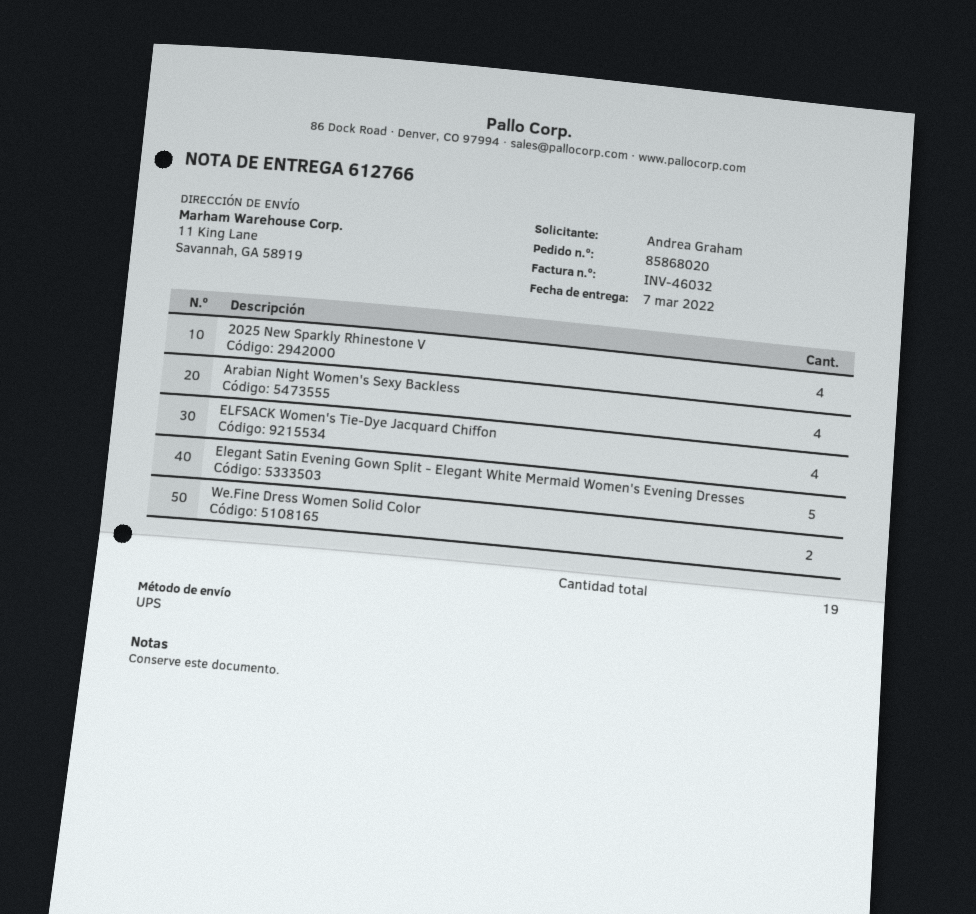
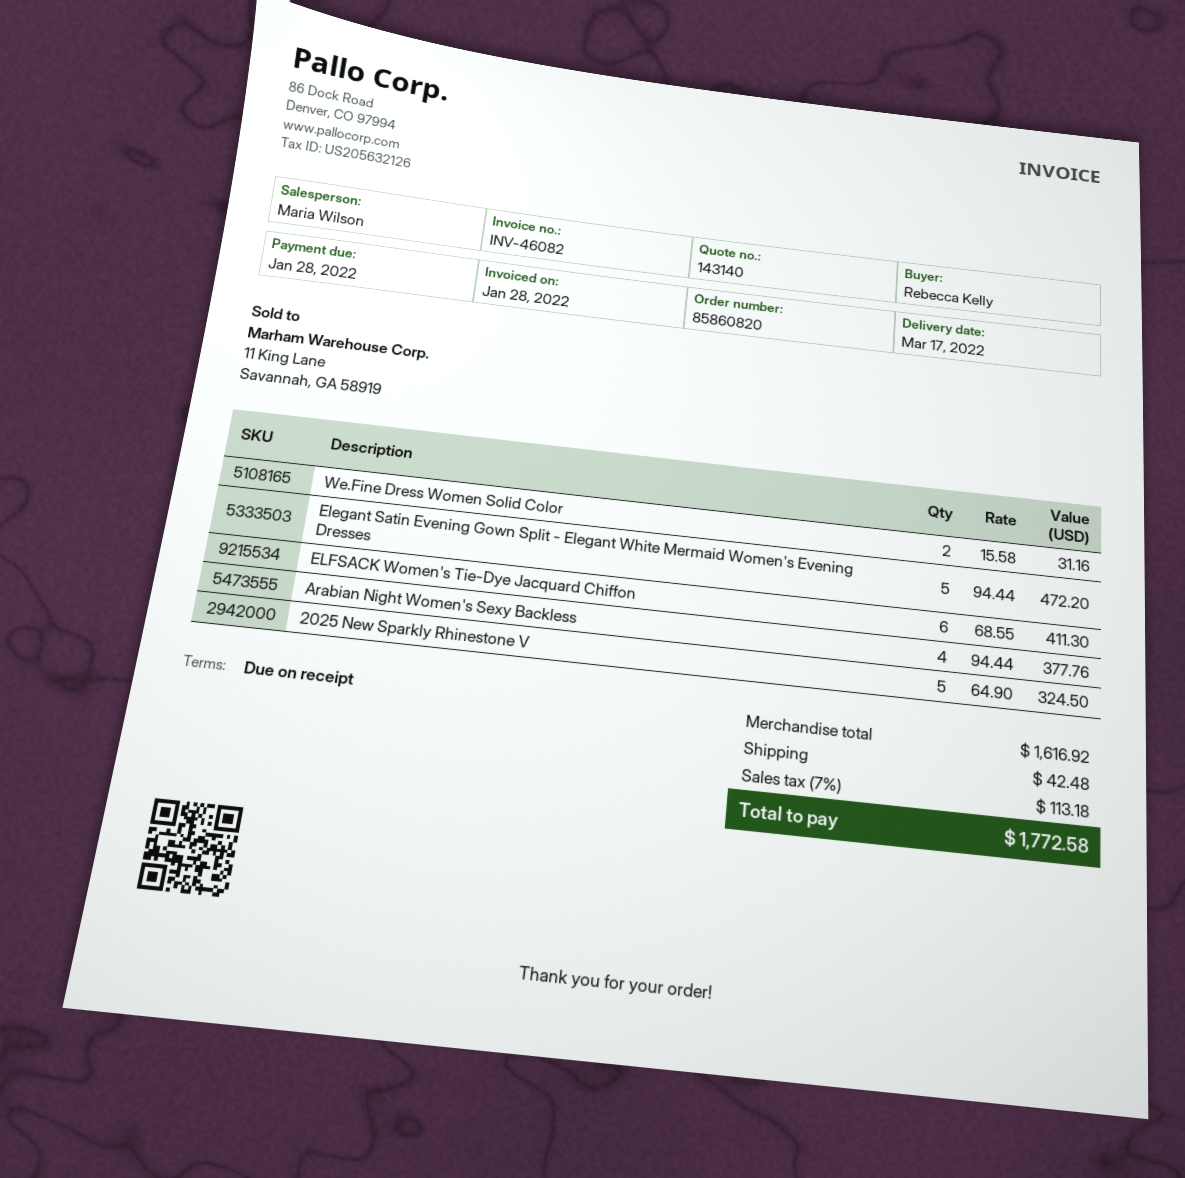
order number: 85868020 -> 85860820
delivery date: 2022-03-07 -> 2022-03-17
invoice number: INV-46032 -> INV-46082
ordered by: Andrea Graham -> Rebecca Kelly
2025 New Sparkly Rhinestone V: 4 -> 5
ELFSACK Women's Tie-Dye Jacquard Chiffon: 4 -> 6

